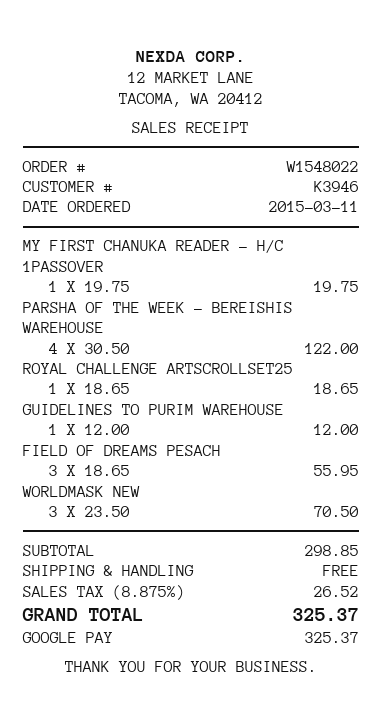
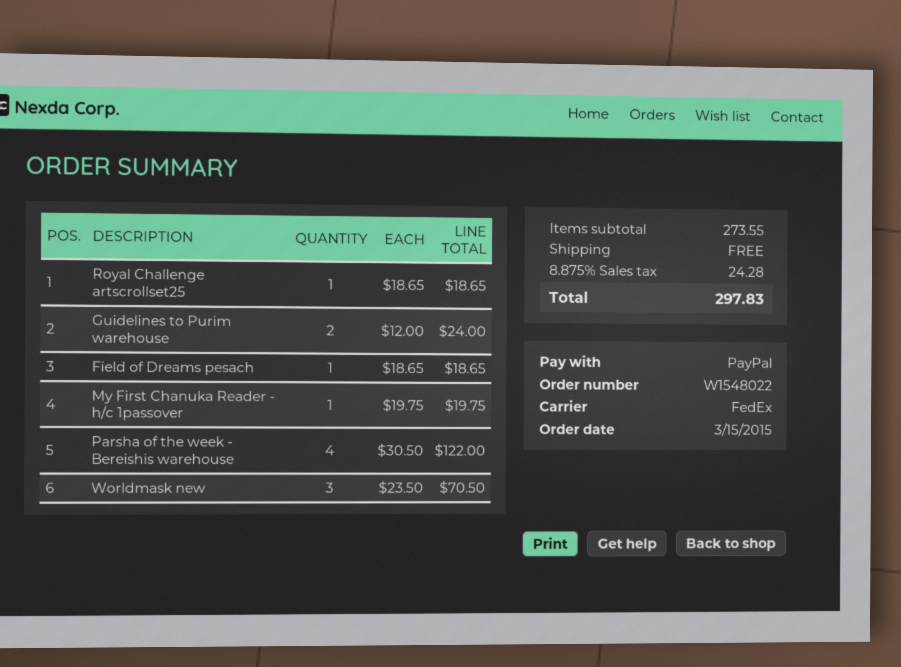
order date: 2015-03-11 -> 2015-03-15
payment method: Google Pay -> PayPal
GUIDELINES TO PURIM WAREHOUSE: 1 x 12.00 = 12.00 -> 2 x 12.00 = 24.00
FIELD OF DREAMS PESACH: 3 x 18.65 = 55.95 -> 1 x 18.65 = 18.65
subtotal: 298.85 -> 273.55
tax: 8.875% = 26.52 -> 8.875% = 24.28
total: 325.37 -> 297.83

